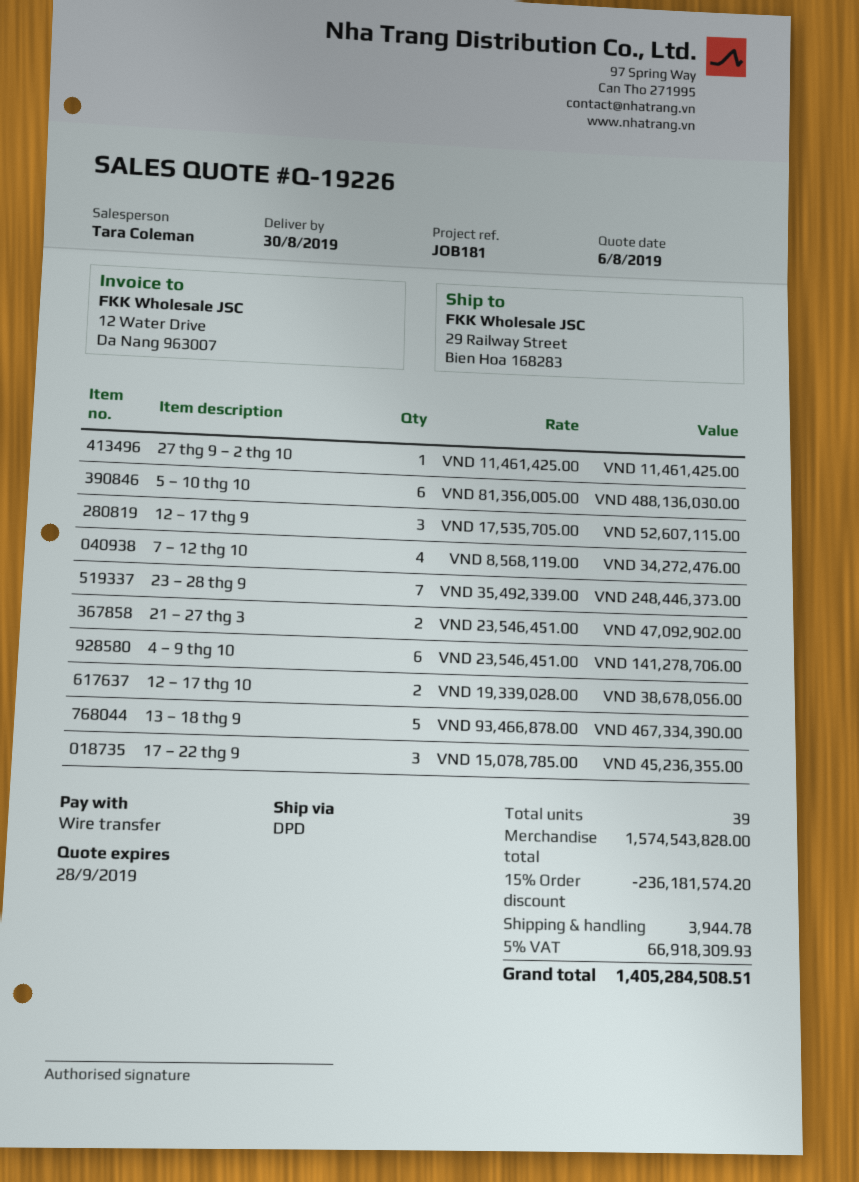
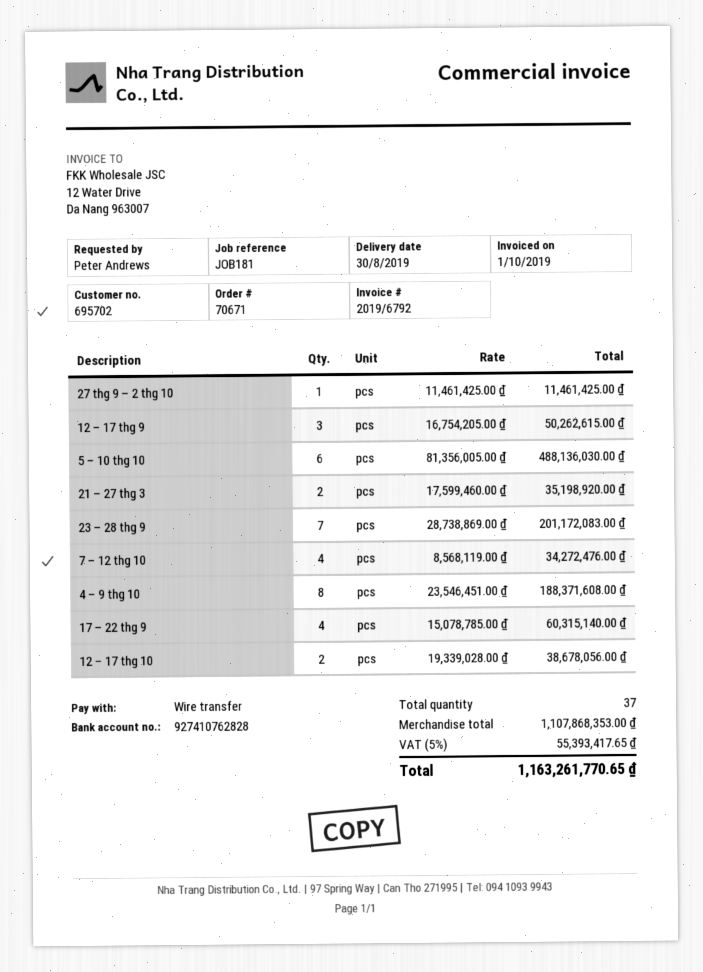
12 – 17 thg 9: 3 x 17535705.00 = 52607115.00 -> 3 x 16754205.00 = 50262615.00
23 – 28 thg 9: 7 x 35492339.00 = 248446373.00 -> 7 x 28738869.00 = 201172083.00
21 – 27 thg 3: 2 x 23546451.00 = 47092902.00 -> 2 x 17599460.00 = 35198920.00
4 – 9 thg 10: 6 x 23546451.00 = 141278706.00 -> 8 x 23546451.00 = 188371608.00
13 – 18 thg 9: 5 x 93466878.00 = 467334390.00 -> none
17 – 22 thg 9: 3 x 15078785.00 = 45236355.00 -> 4 x 15078785.00 = 60315140.00
total quantity: 39 -> 37
subtotal: 1574543828.00 -> 1107868353.00
discount: 15% = 236181574.20 -> none
shipping: 3944.78 -> none
tax: 5% = 66918309.93 -> 5% = 55393417.65
total: 1405284508.51 -> 1163261770.65

